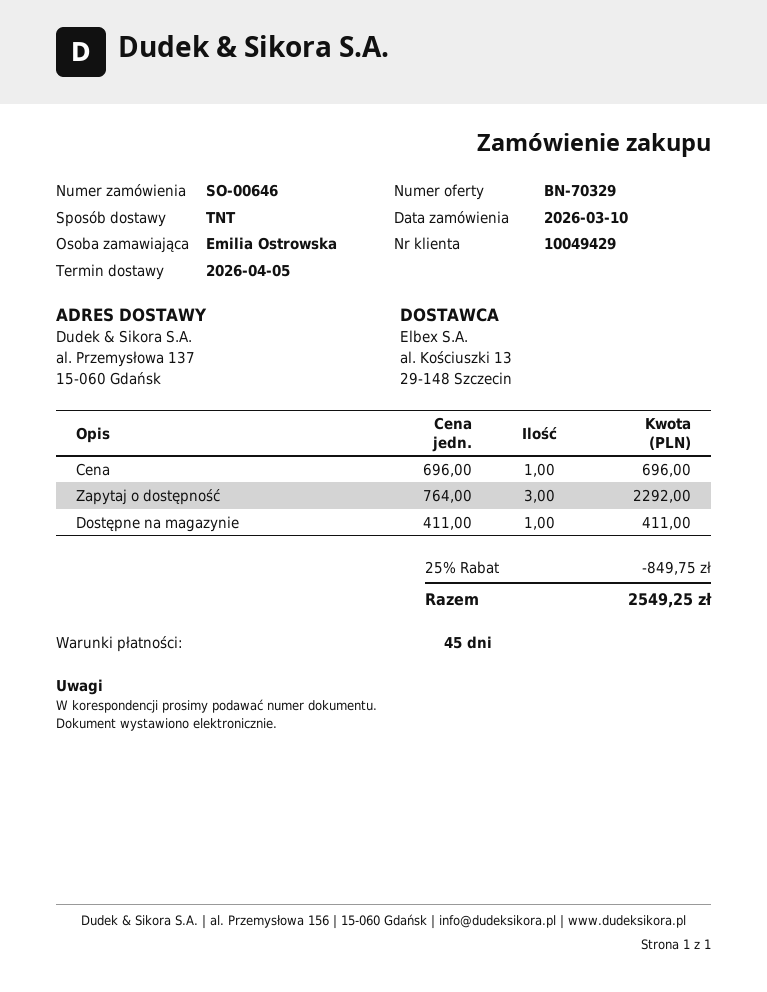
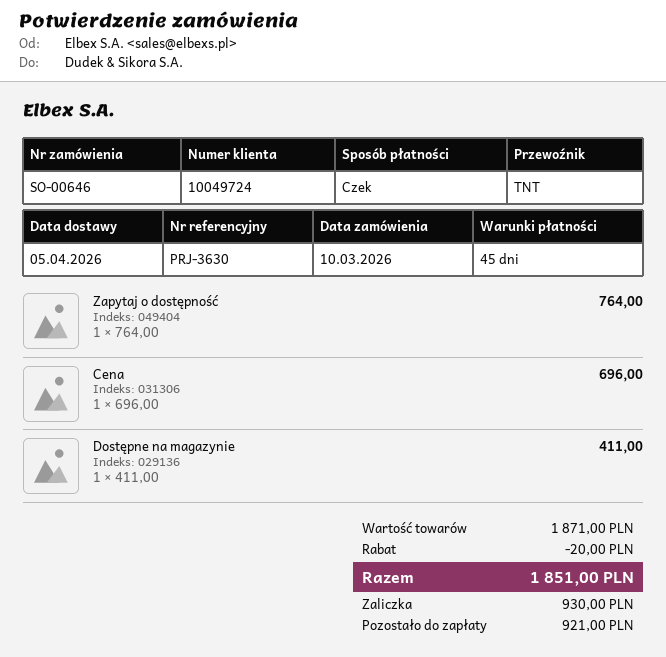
customer number: 10049429 -> 10049724
Zapytaj o dostępność: 3 x 764.00 = 2292.00 -> 1 x 764.00 = 764.00
discount: 849.75 -> 20.00
total: 2549.25 -> 1851.00

